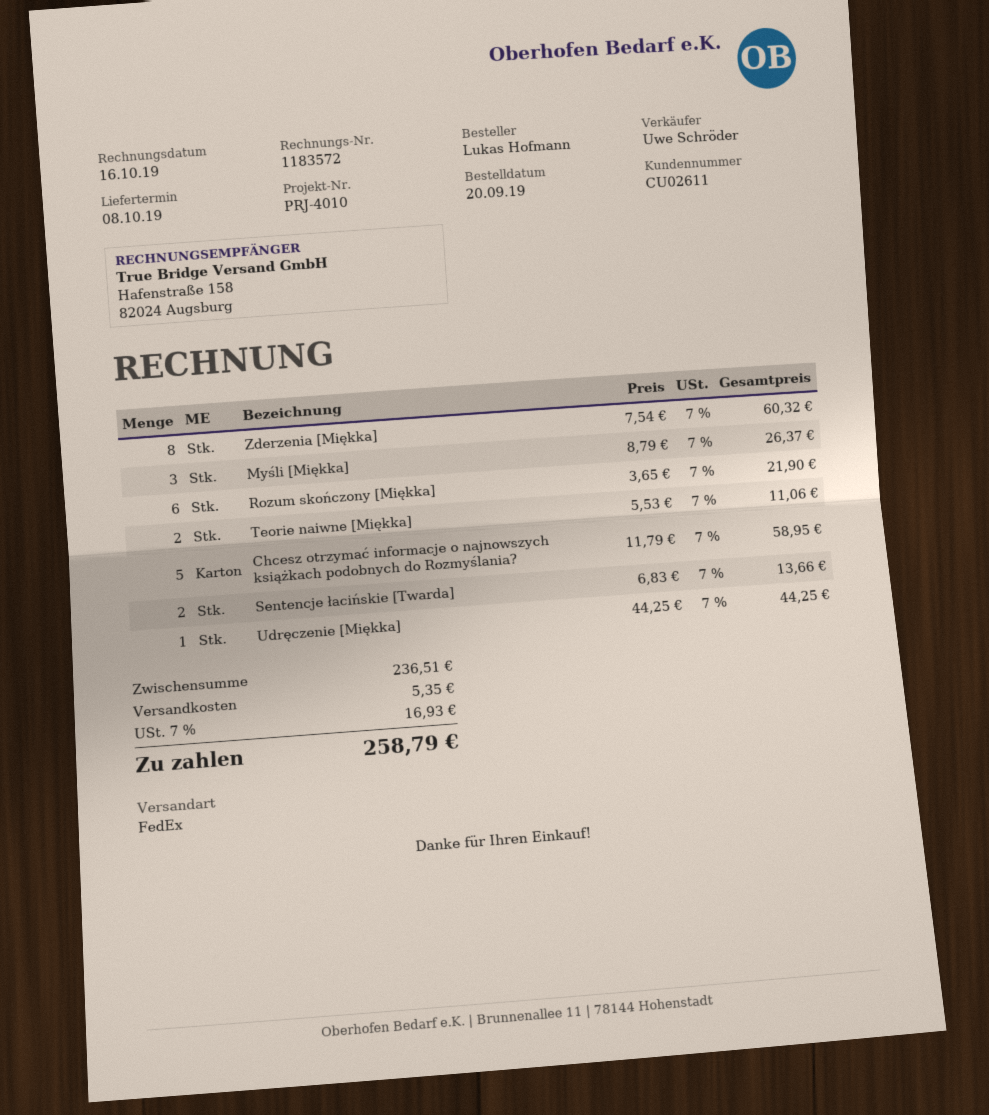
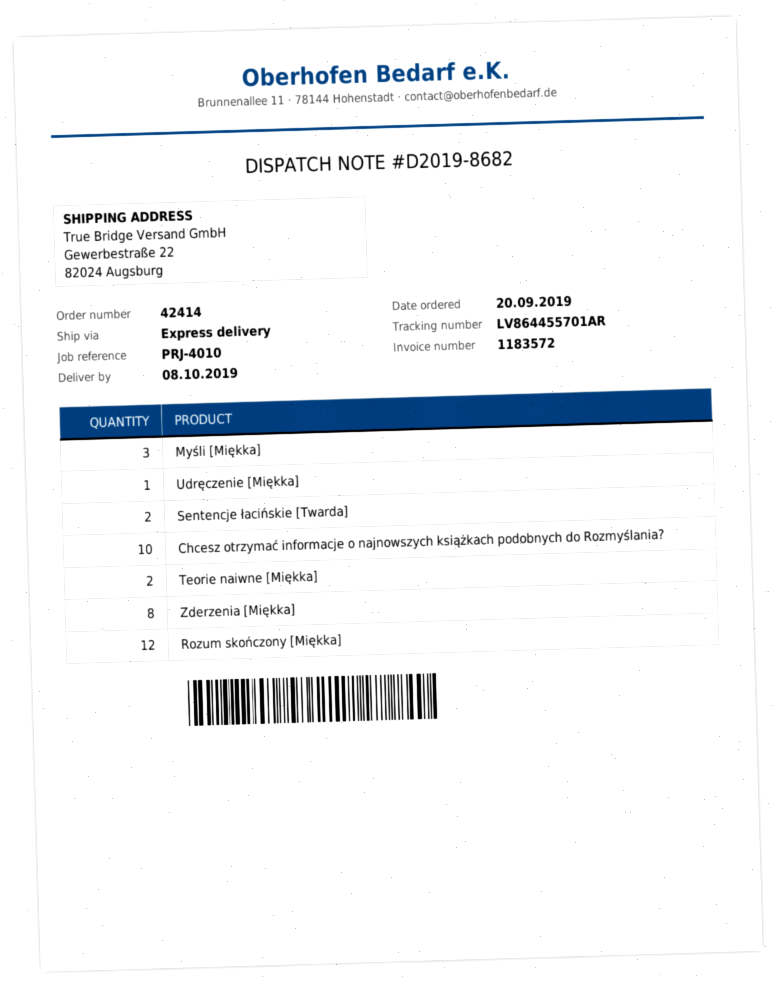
shipping method: FedEx -> express
Rozum skończony [Miękka]: 6 -> 12
Chcesz otrzymać informacje o najnowszych książkach podobnych do Rozmyślania?: 5 -> 10

